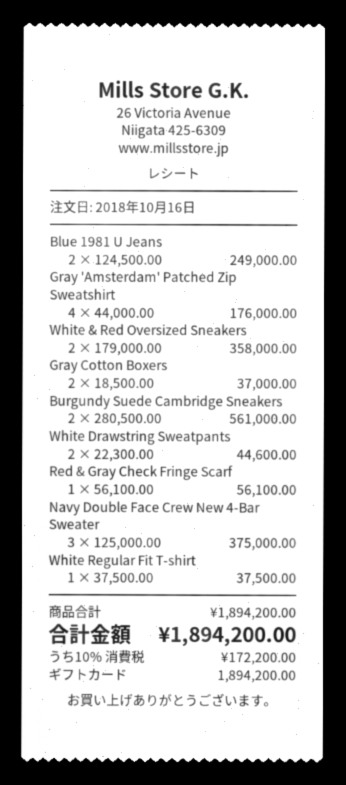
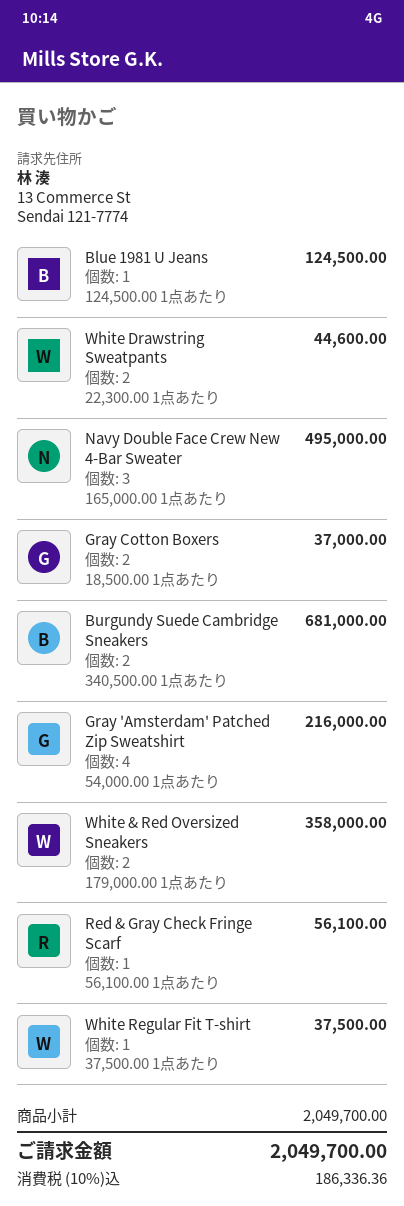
Blue 1981 U Jeans: 2 x 124500.00 = 249000.00 -> 1 x 124500.00 = 124500.00
Gray 'Amsterdam' Patched Zip Sweatshirt: 4 x 44000.00 = 176000.00 -> 4 x 54000.00 = 216000.00
Burgundy Suede Cambridge Sneakers: 2 x 280500.00 = 561000.00 -> 2 x 340500.00 = 681000.00
Navy Double Face Crew New 4-Bar Sweater: 3 x 125000.00 = 375000.00 -> 3 x 165000.00 = 495000.00
subtotal: 1894200.00 -> 2049700.00
tax: 10% = 172200.00 -> 10% = 186336.36
total: 1894200.00 -> 2049700.00

